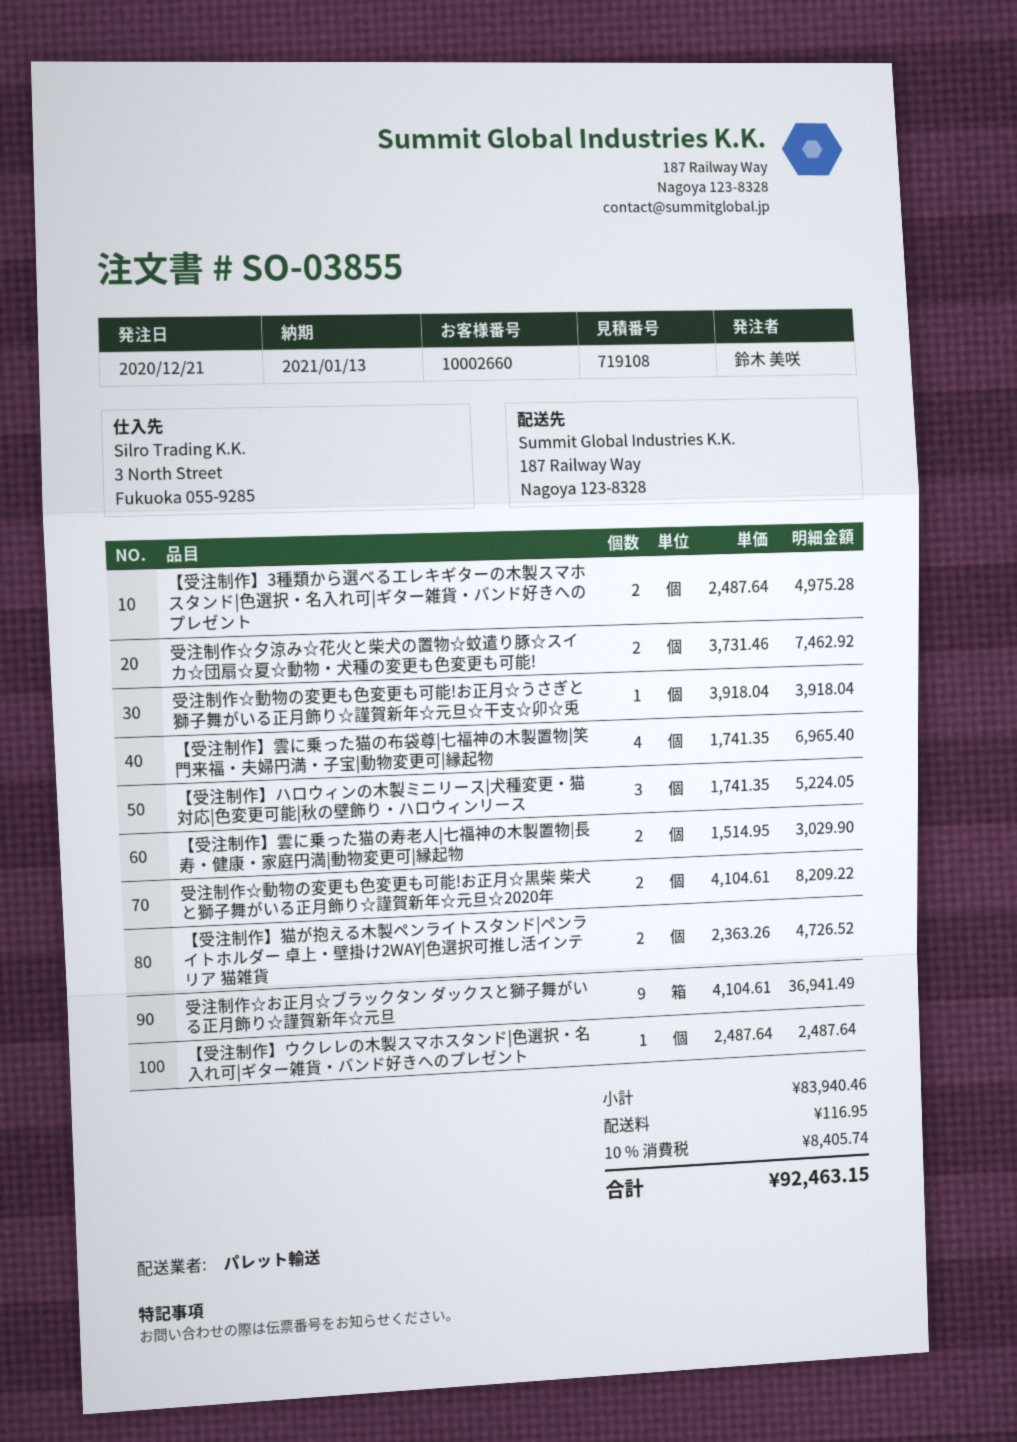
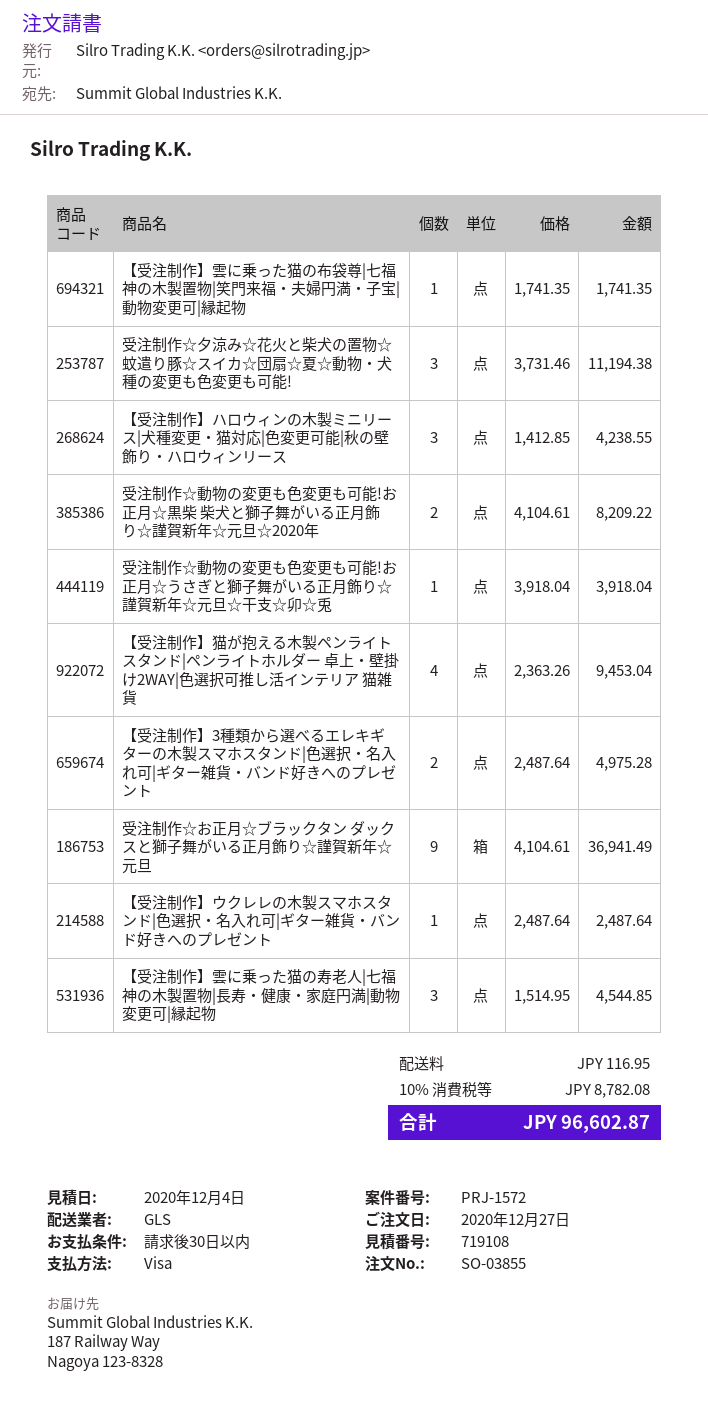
order date: 2020-12-21 -> 2020-12-27
shipping method: pallet freight -> GLS
受注制作☆夕涼み☆花火と柴犬の置物☆蚊遣り豚☆スイカ☆団扇☆夏☆動物・犬種の変更も色変更も可能!: 2 x 3731.46 = 7462.92 -> 3 x 3731.46 = 11194.38
【受注制作】雲に乗った猫の布袋尊|七福神の木製置物|笑門来福・夫婦円満・子宝|動物変更可|縁起物: 4 x 1741.35 = 6965.40 -> 1 x 1741.35 = 1741.35
【受注制作】ハロウィンの木製ミニリース|犬種変更・猫対応|色変更可能|秋の壁飾り・ハロウィンリース: 3 x 1741.35 = 5224.05 -> 3 x 1412.85 = 4238.55
【受注制作】雲に乗った猫の寿老人|七福神の木製置物|長寿・健康・家庭円満|動物変更可|縁起物: 2 x 1514.95 = 3029.90 -> 3 x 1514.95 = 4544.85
【受注制作】猫が抱える木製ペンライトスタンド|ペンライトホルダー 卓上・壁掛け2WAY|色選択可推し活インテリア 猫雑貨: 2 x 2363.26 = 4726.52 -> 4 x 2363.26 = 9453.04
tax: 10% = 8405.74 -> 10% = 8782.08
total: 92463.15 -> 96602.87

